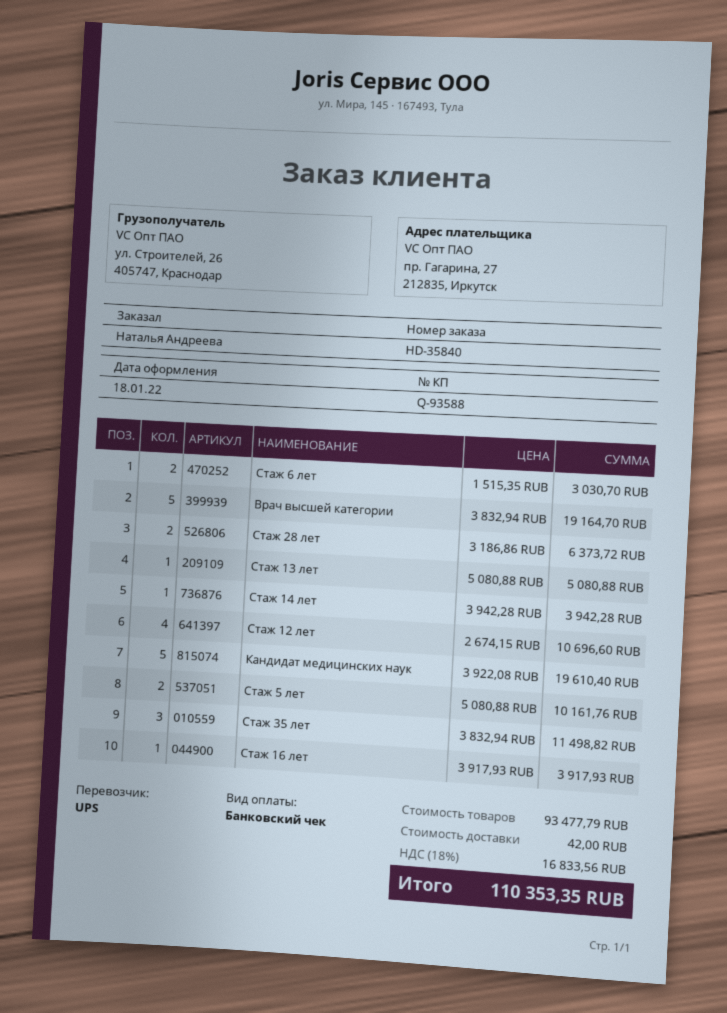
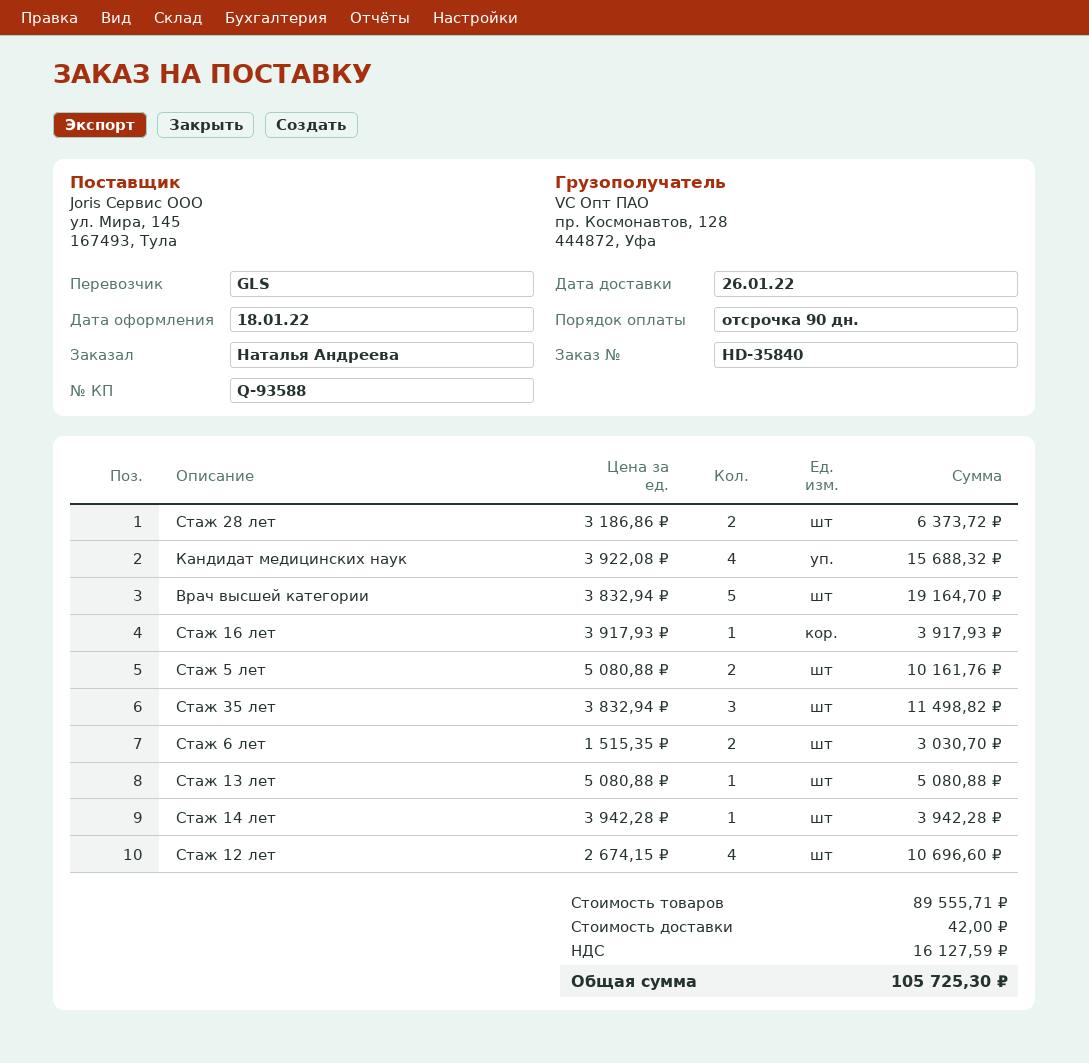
shipping method: UPS -> GLS
ship to: ул. Строителей, 26, 405747, Краснодар -> пр. Космонавтов, 128, 444872, Уфа
Кандидат медицинских наук: 5 x 3922.08 = 19610.40 -> 4 x 3922.08 = 15688.32
subtotal: 93477.79 -> 89555.71
tax: 16833.56 -> 16127.59
total: 110353.35 -> 105725.30

